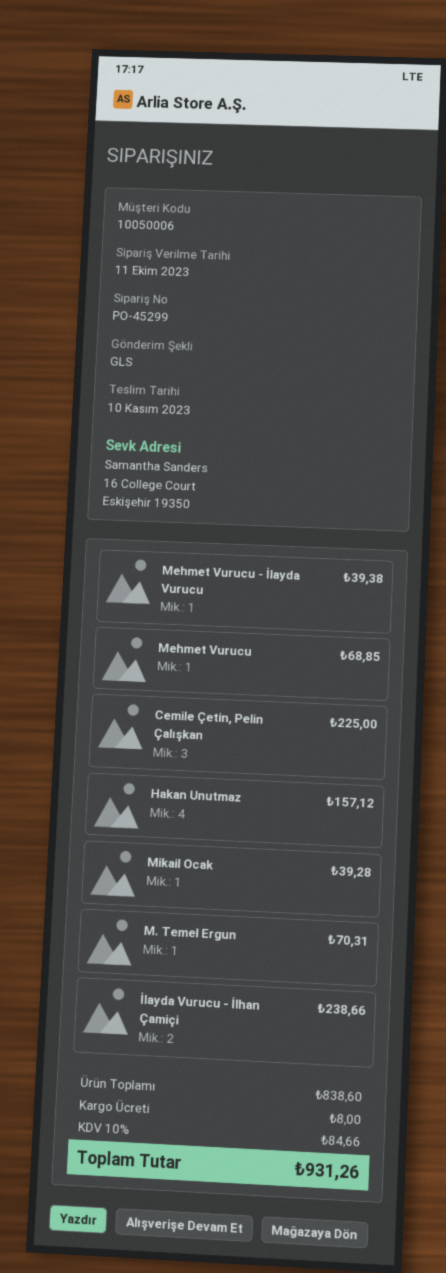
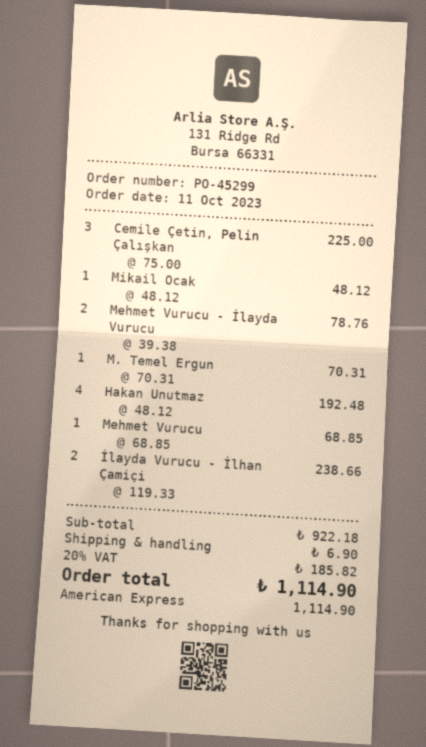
Mehmet Vurucu - İlayda Vurucu: 1 for 39.38 -> 2 for 78.76
Hakan Unutmaz: 4 for 157.12 -> 4 for 192.48
Mikail Ocak: 1 for 39.28 -> 1 for 48.12
subtotal: 838.60 -> 922.18
shipping: 8.00 -> 6.90
tax: 10% = 84.66 -> 20% = 185.82
total: 931.26 -> 1114.90

